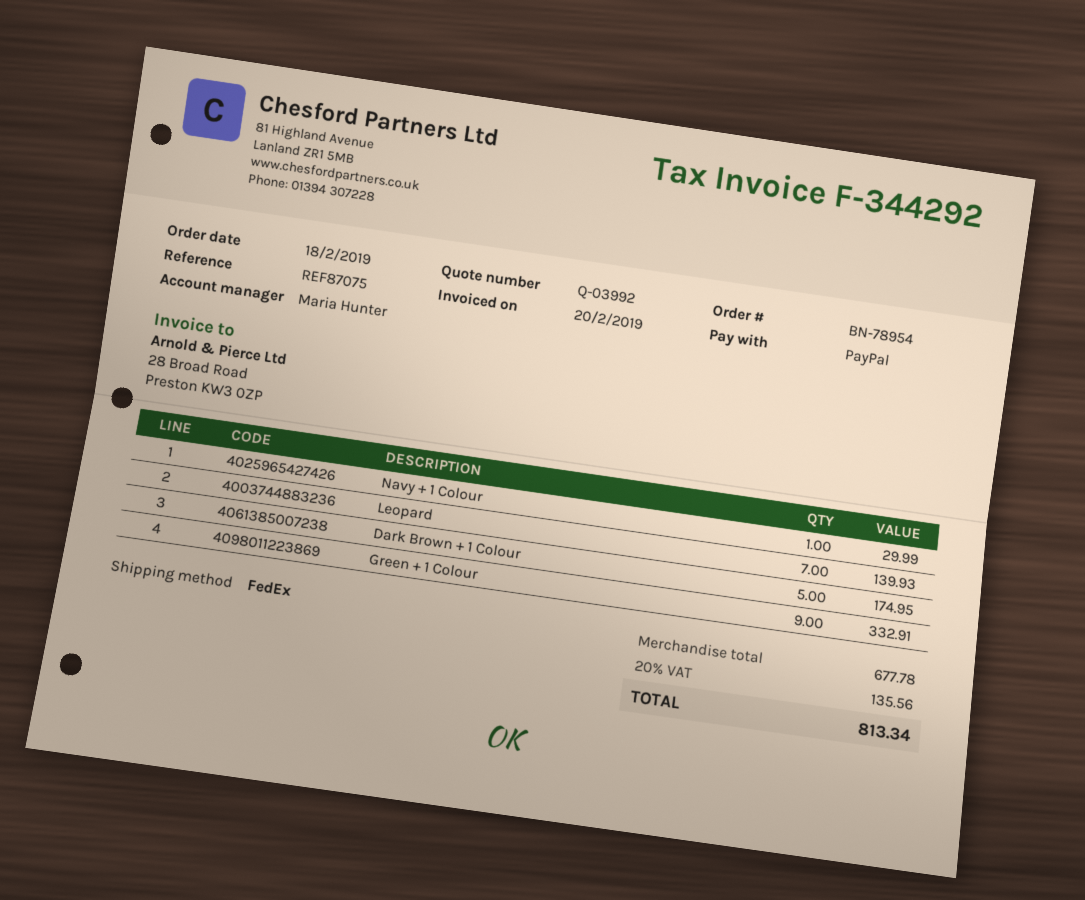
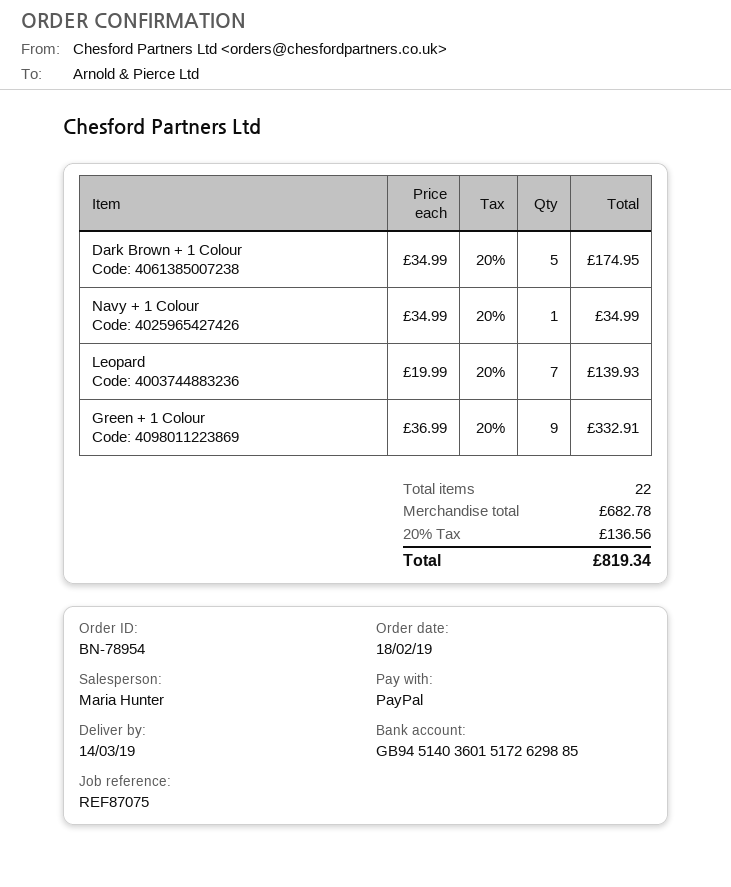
Navy + 1 Colour: 1 for 29.99 -> 1 for 34.99
subtotal: 677.78 -> 682.78
tax: 20% = 135.56 -> 20% = 136.56
total: 813.34 -> 819.34

